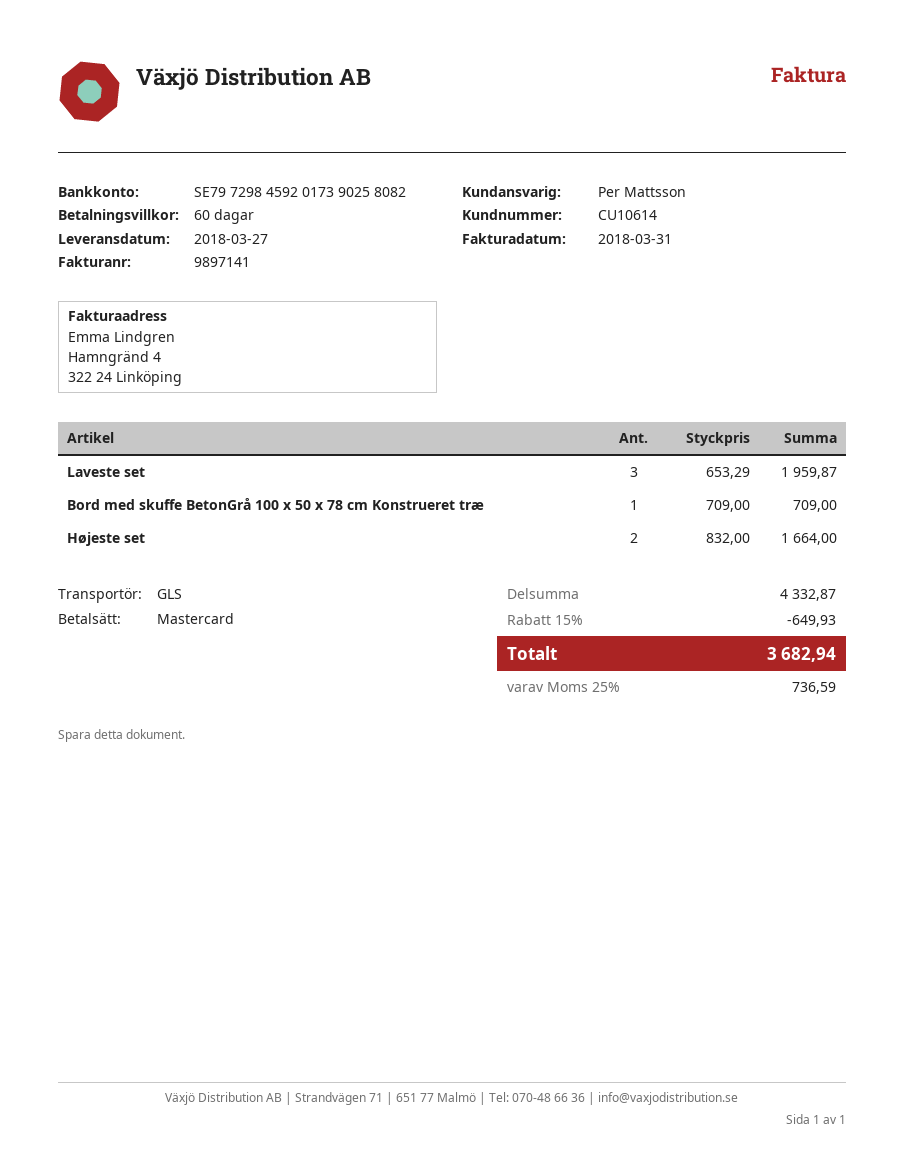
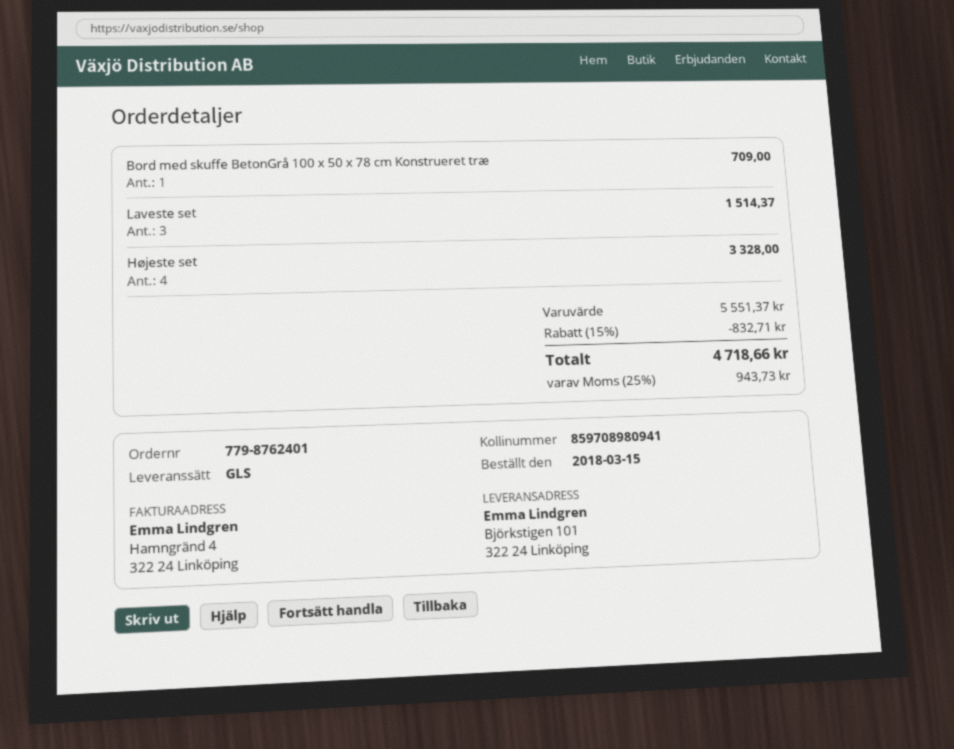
Laveste set: 3 for 1959.87 -> 3 for 1514.37
Højeste set: 2 for 1664.00 -> 4 for 3328.00
subtotal: 4332.87 -> 5551.37
discount: 15% = 649.93 -> 15% = 832.71
tax: 25% = 736.59 -> 25% = 943.73
total: 3682.94 -> 4718.66

